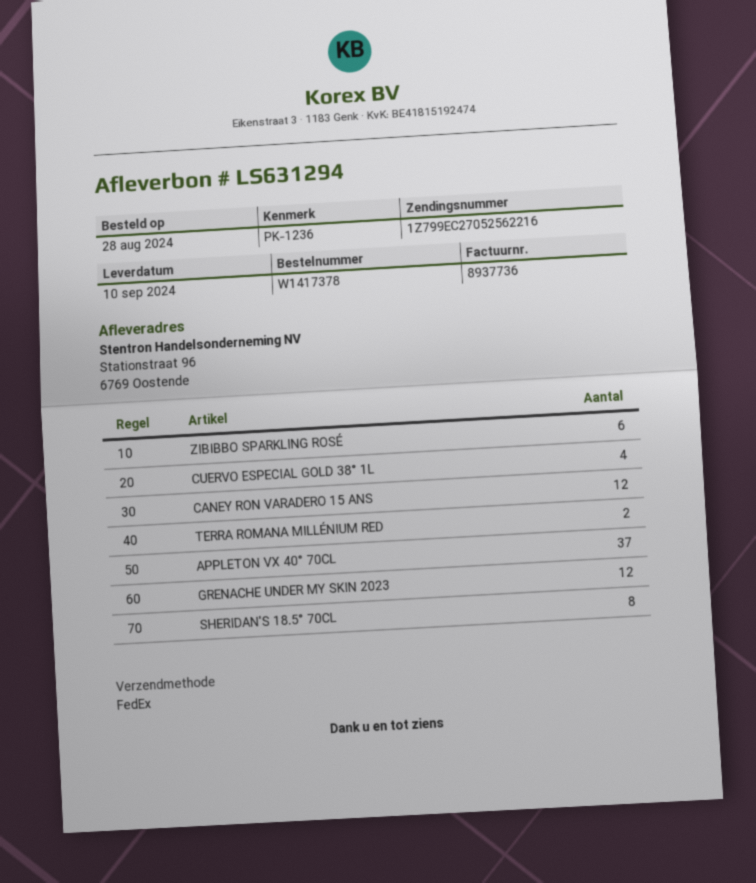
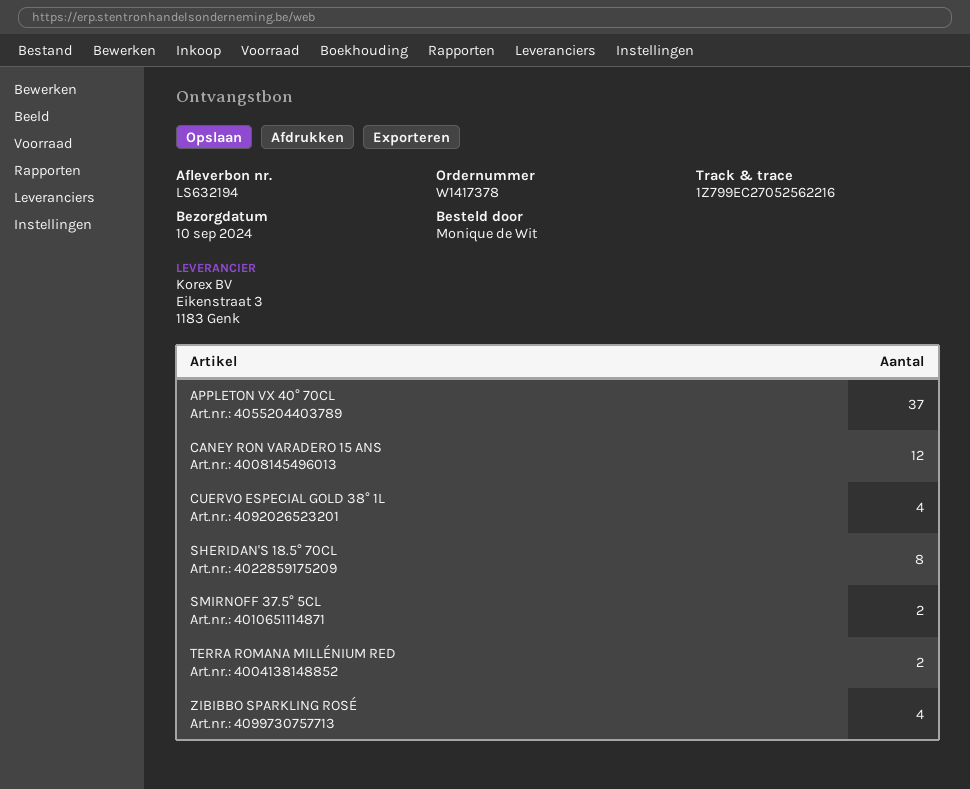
delivery note number: LS631294 -> LS632194
ZIBIBBO SPARKLING ROSÉ: 6 -> 4
GRENACHE UNDER MY SKIN 2023: 12 -> none
SMIRNOFF 37.5° 5CL: none -> 2

